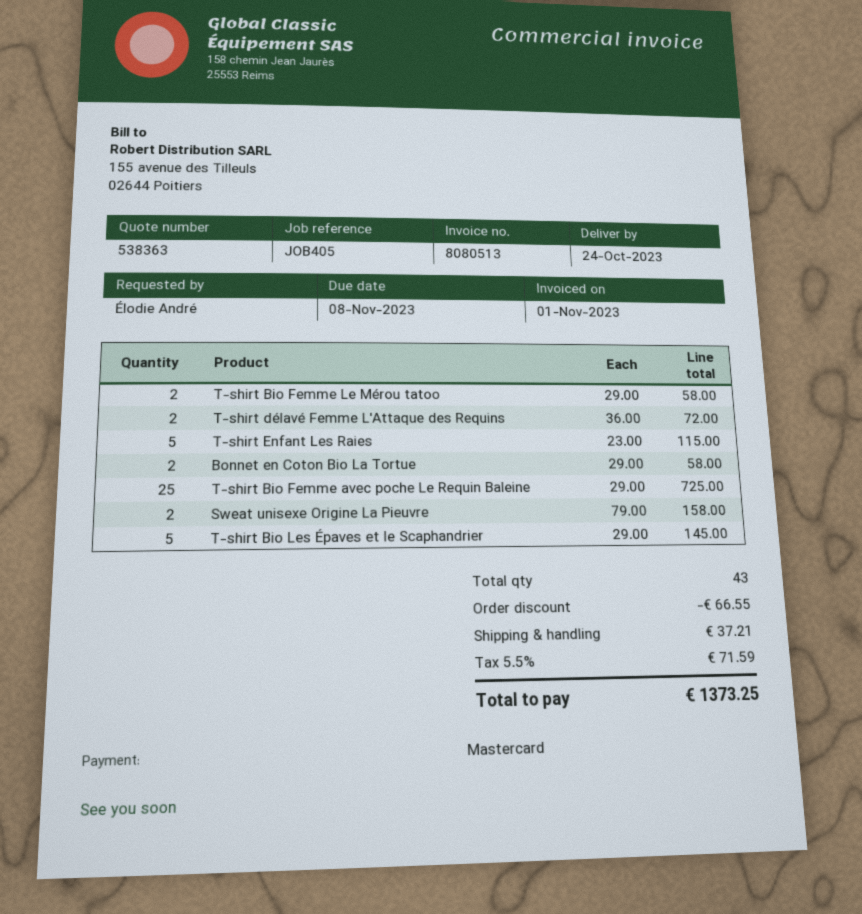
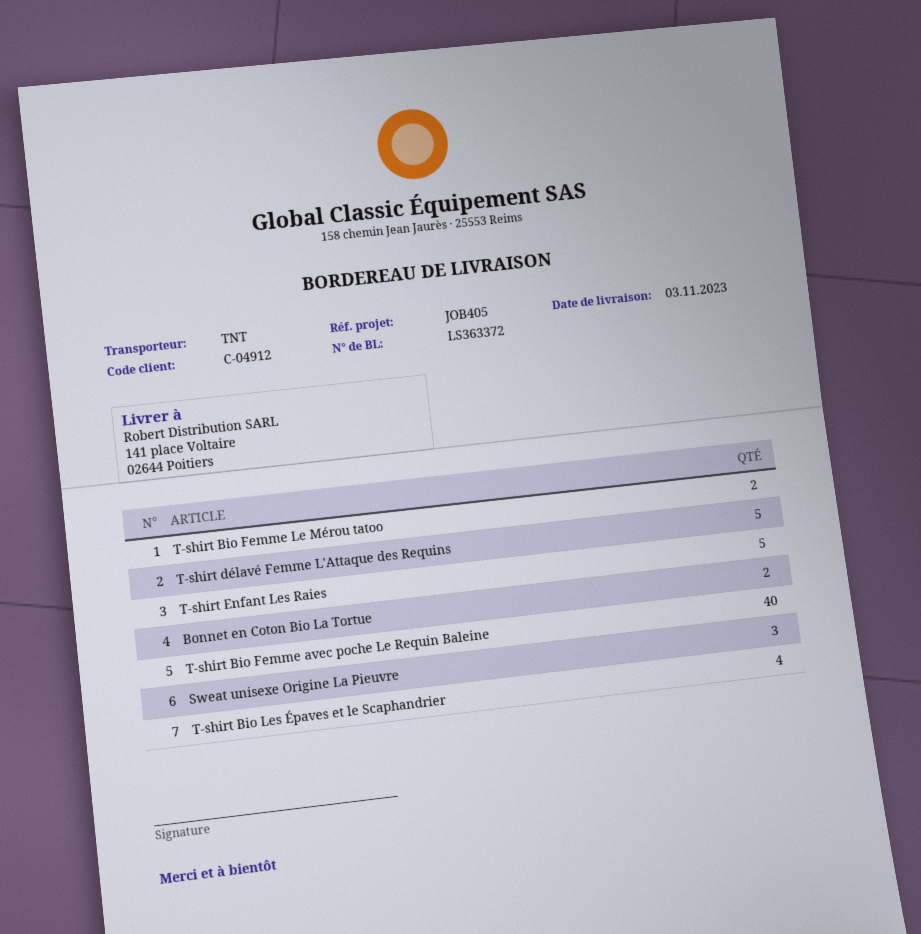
delivery date: 2023-10-24 -> 2023-11-03
T-shirt délavé Femme L'Attaque des Requins: 2 -> 5
T-shirt Bio Femme avec poche Le Requin Baleine: 25 -> 40
Sweat unisexe Origine La Pieuvre: 2 -> 3
T-shirt Bio Les Épaves et le Scaphandrier: 5 -> 4

